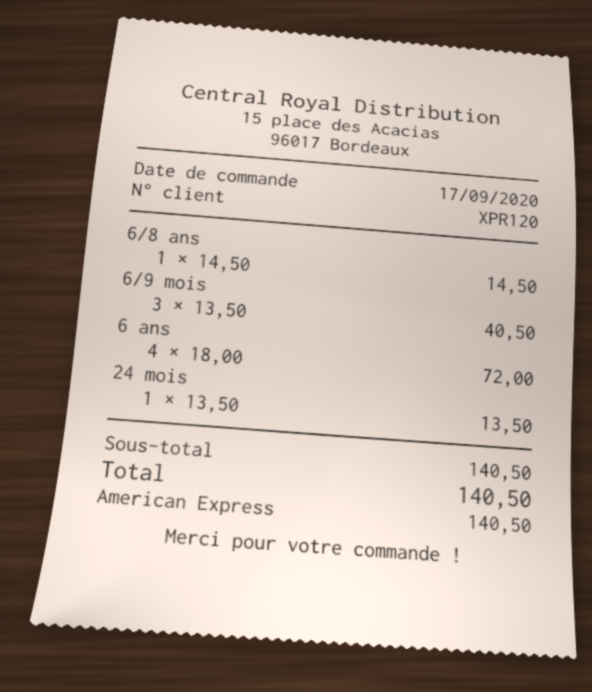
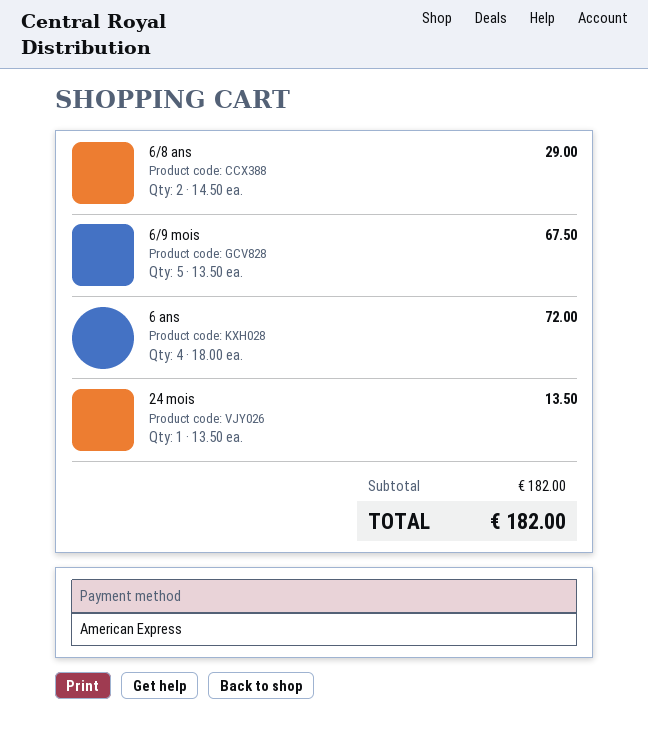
6/8 ans: 1 x 14.50 = 14.50 -> 2 x 14.50 = 29.00
6/9 mois: 3 x 13.50 = 40.50 -> 5 x 13.50 = 67.50
subtotal: 140.50 -> 182.00
total: 140.50 -> 182.00

